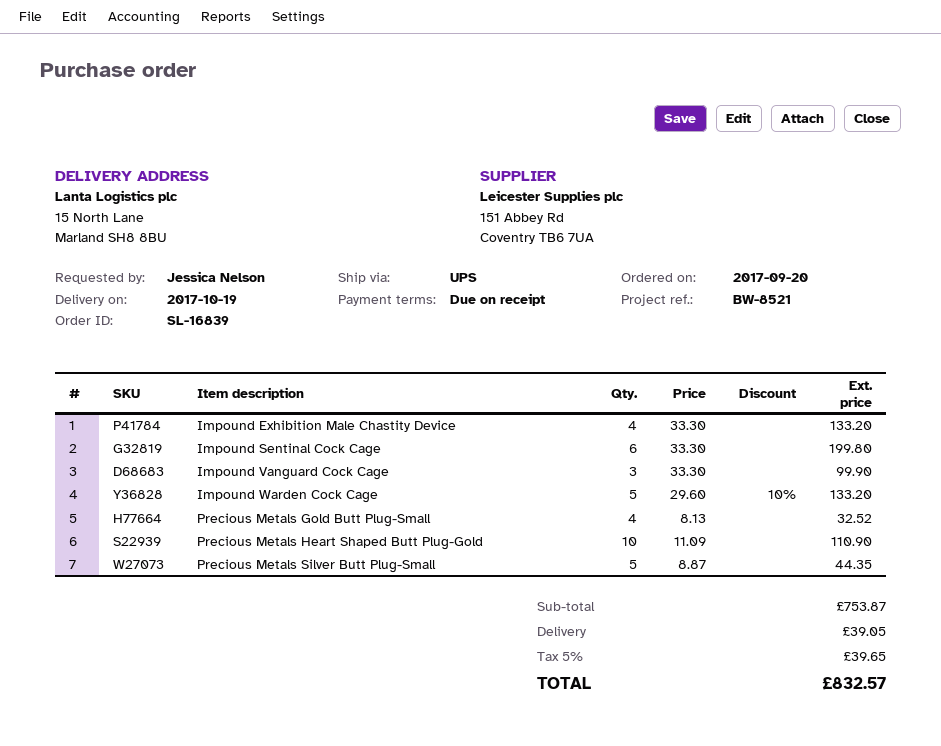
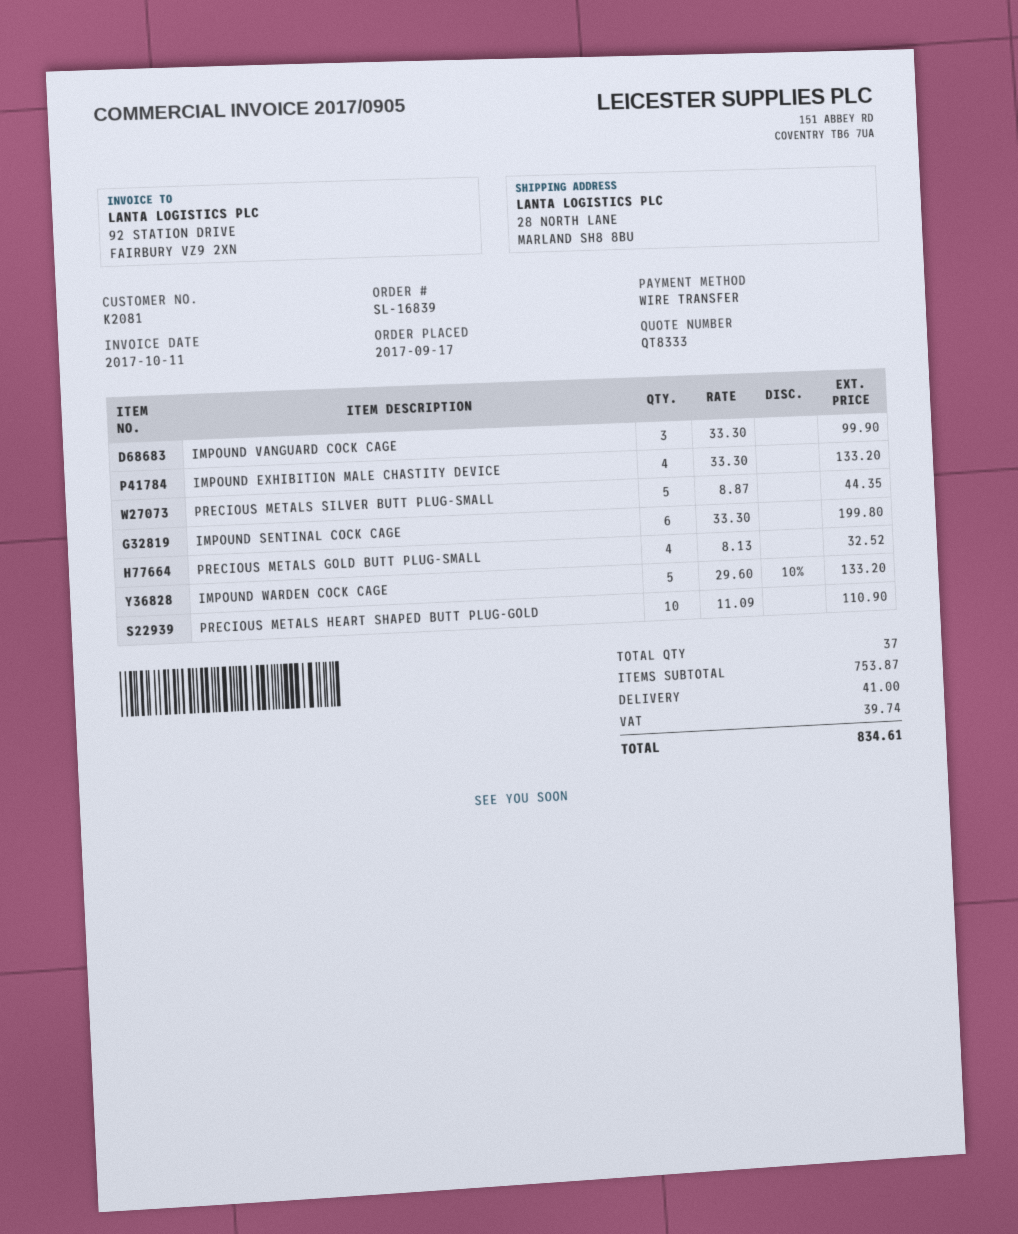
order date: 2017-09-20 -> 2017-09-17
ship to: 15 North Lane, Marland SH8 8BU -> 28 NORTH LANE, MARLAND SH8 8BU
shipping: 39.05 -> 41.00
tax: 39.65 -> 39.74
total: 832.57 -> 834.61

